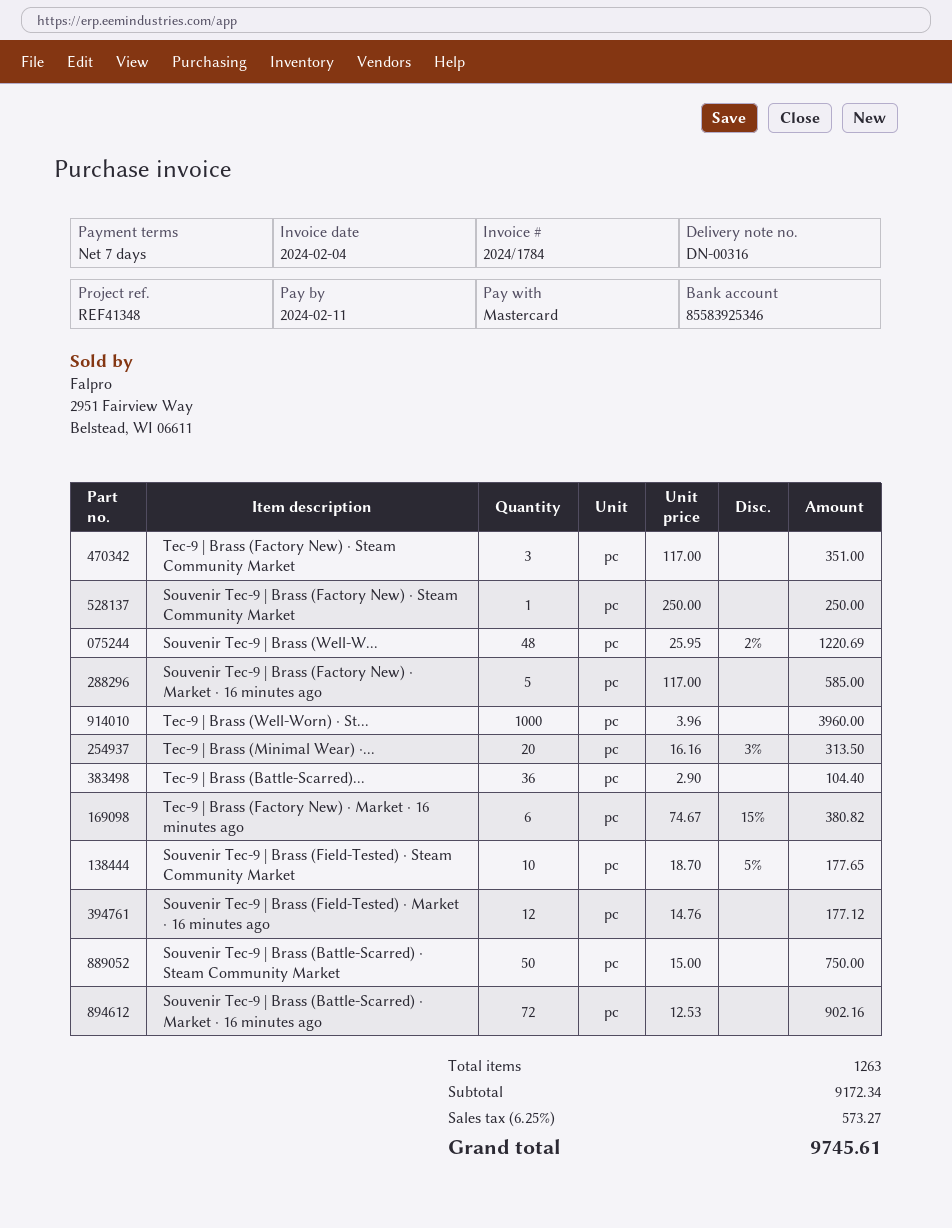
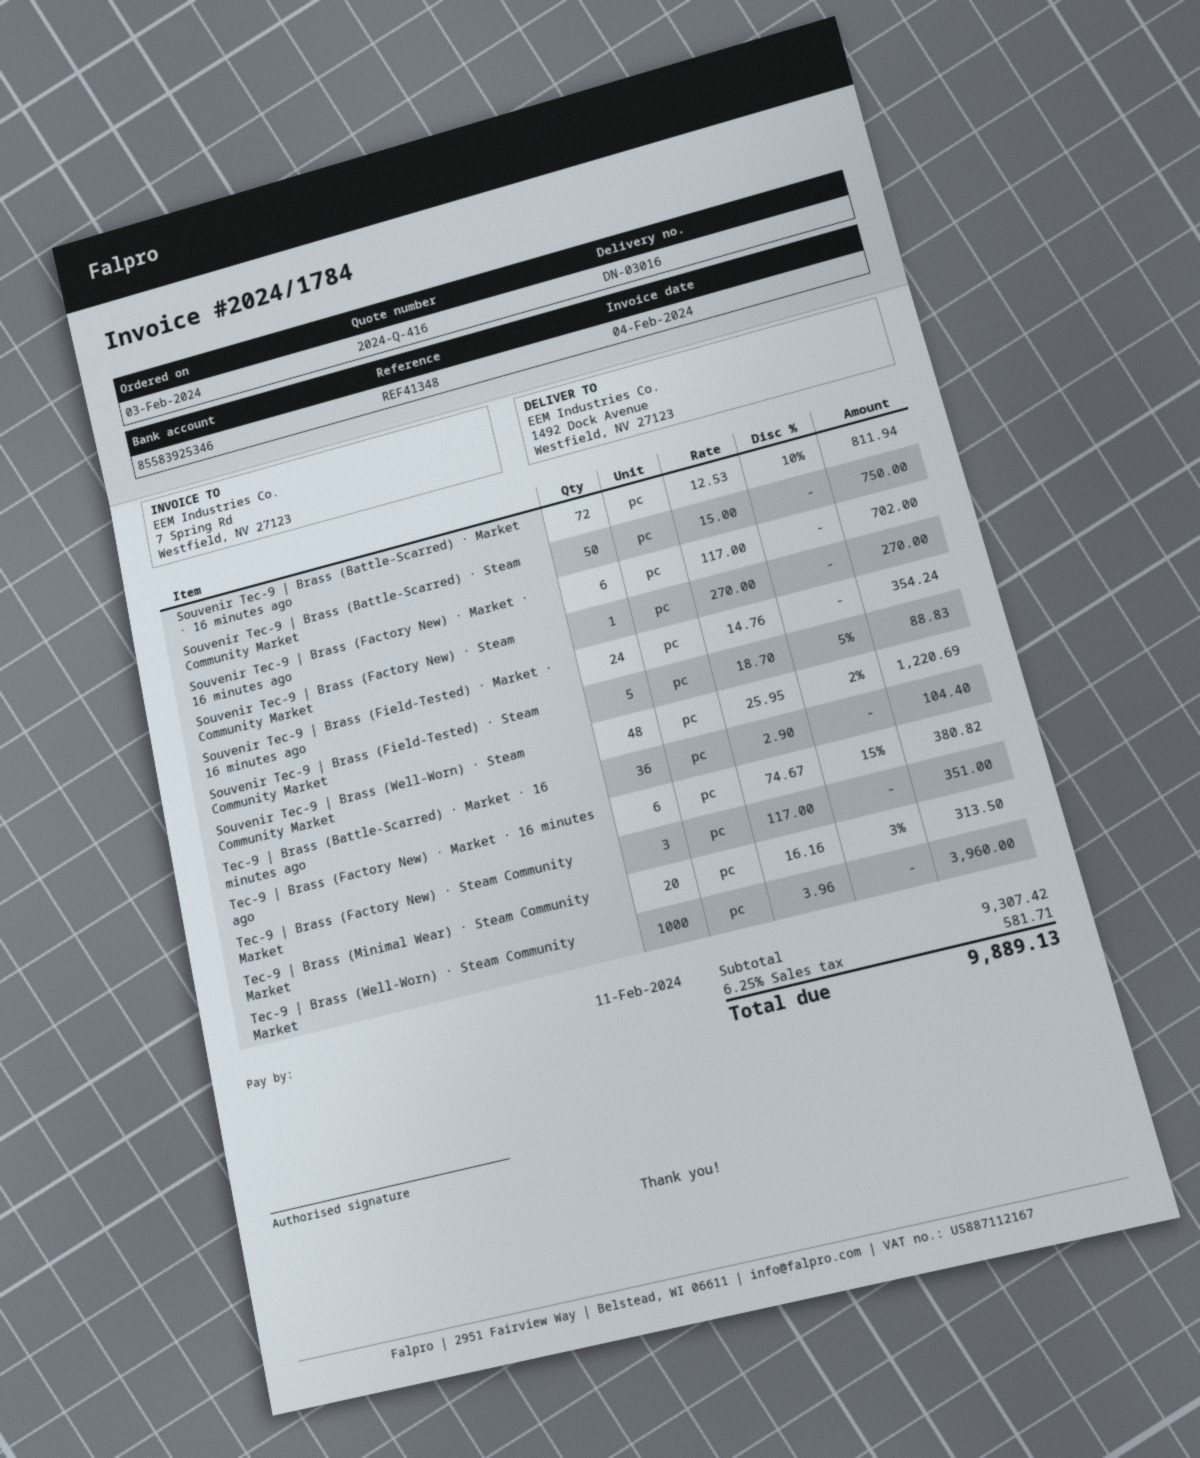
delivery note number: DN-00316 -> DN-03016
Souvenir Tec-9 | Brass (Factory New) · Steam Community Market: 1 x 250.00 = 250.00 -> 1 x 270.00 = 270.00
Souvenir Tec-9 | Brass (Factory New) · Market · 16 minutes ago: 5 x 117.00 = 585.00 -> 6 x 117.00 = 702.00
Souvenir Tec-9 | Brass (Field-Tested) · Steam Community Market: 10 x 18.70 - 5% = 177.65 -> 5 x 18.70 - 5% = 88.83
Souvenir Tec-9 | Brass (Field-Tested) · Market · 16 minutes ago: 12 x 14.76 = 177.12 -> 24 x 14.76 = 354.24
Souvenir Tec-9 | Brass (Battle-Scarred) · Market · 16 minutes ago: 72 x 12.53 = 902.16 -> 72 x 12.53 - 10% = 811.94
subtotal: 9172.34 -> 9307.42
tax: 6.25% = 573.27 -> 6.25% = 581.71
total: 9745.61 -> 9889.13

